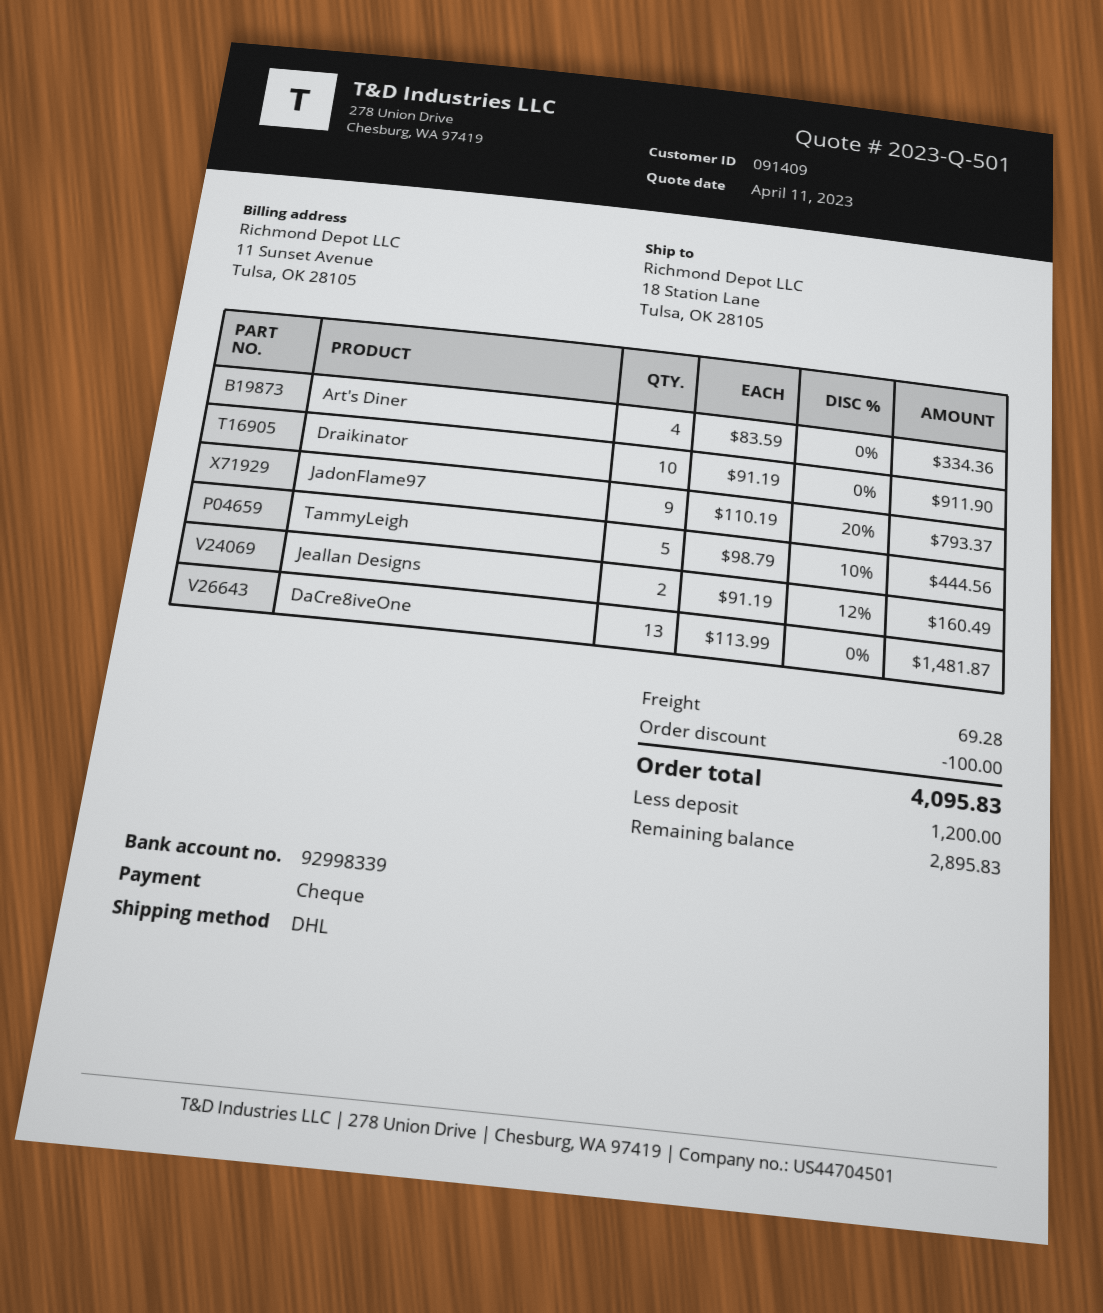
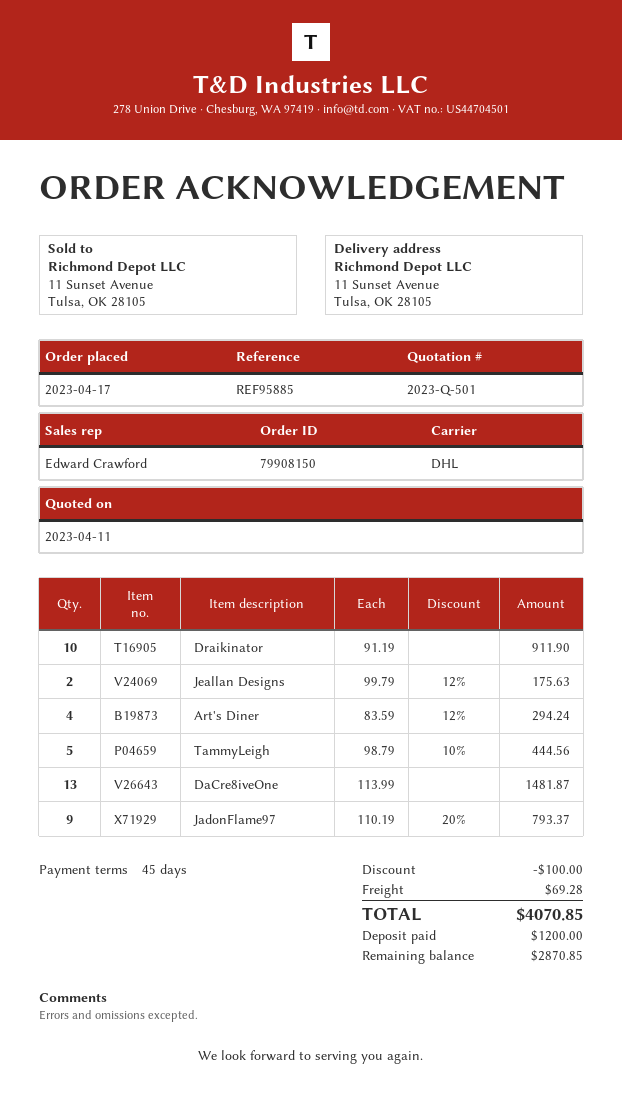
ship to: 18 Station Lane, Tulsa, OK 28105 -> 11 Sunset Avenue, Tulsa, OK 28105
Art's Diner: 4 x 83.59 = 334.36 -> 4 x 83.59 - 12% = 294.24
Jeallan Designs: 2 x 91.19 - 12% = 160.49 -> 2 x 99.79 - 12% = 175.63
total: 4095.83 -> 4070.85
balance: 2895.83 -> 2870.85

